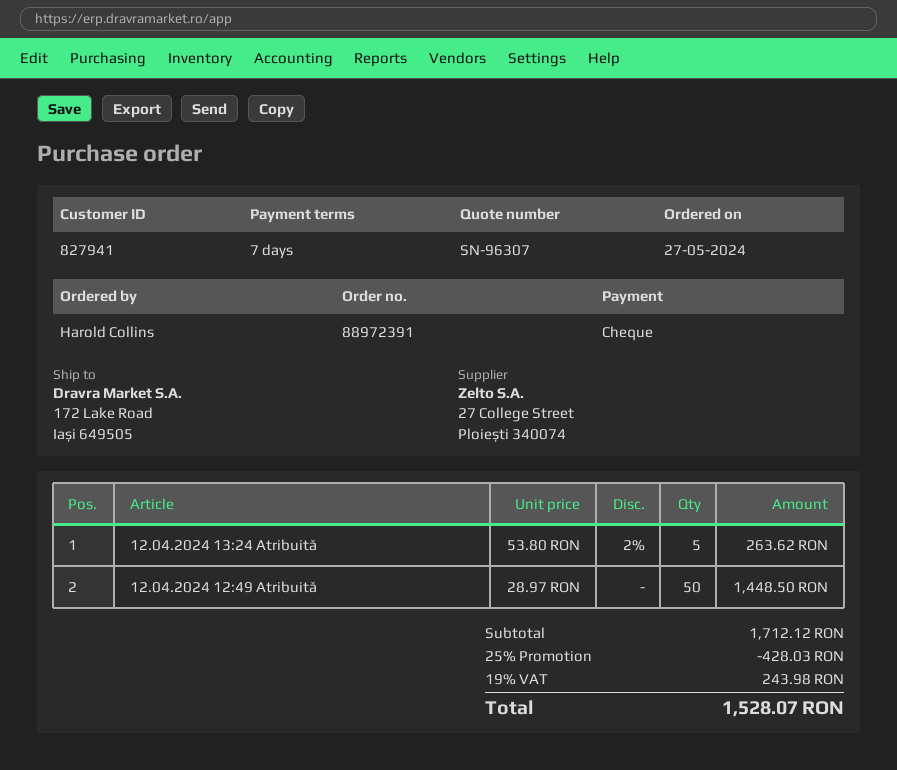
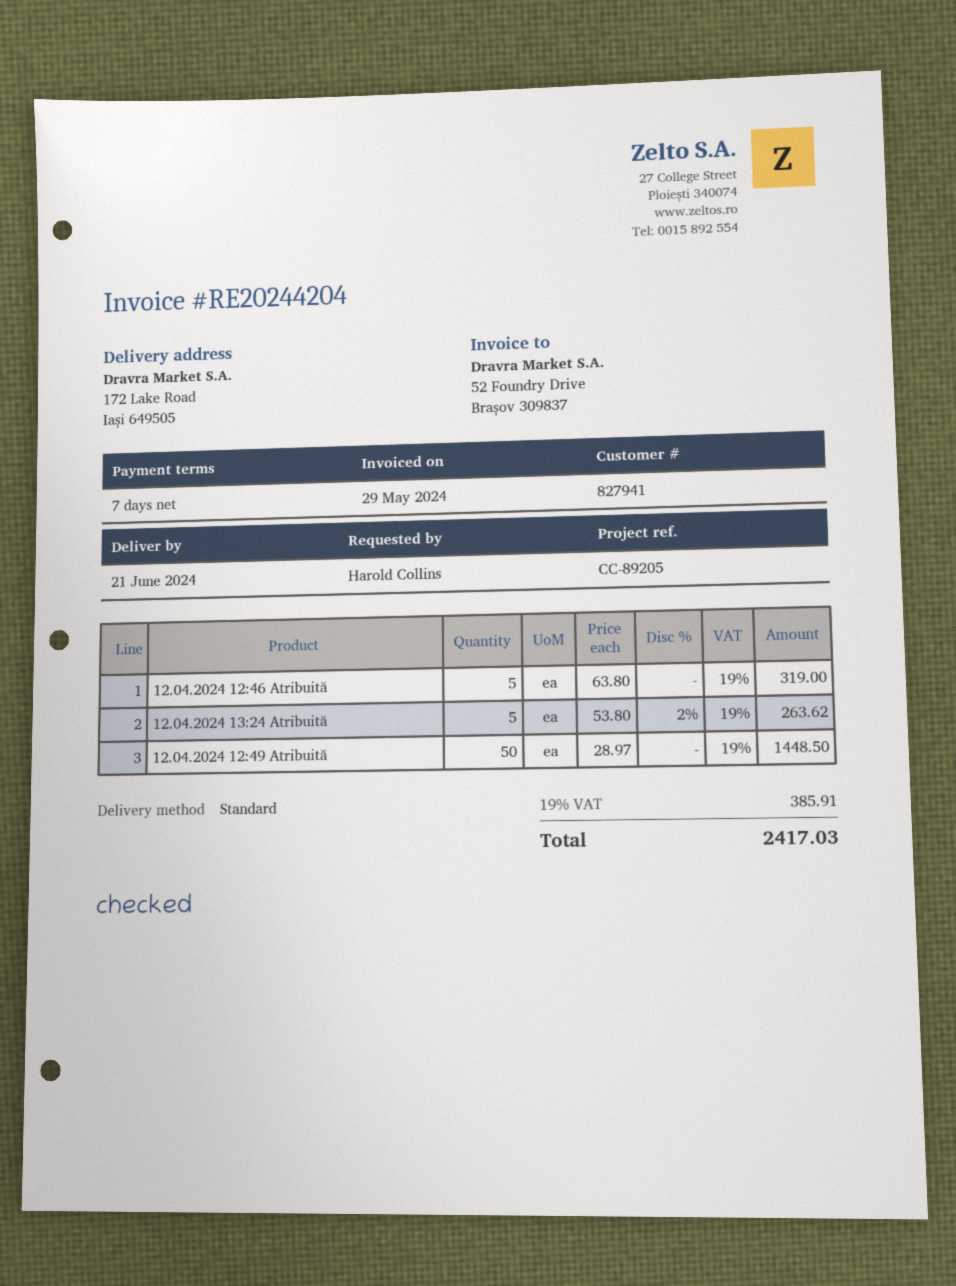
12.04.2024 12:46 Atribuită: none -> 5 x 63.80 = 319.00
discount: 25% = 428.03 -> none
tax: 19% = 243.98 -> 19% = 385.91
total: 1528.07 -> 2417.03

